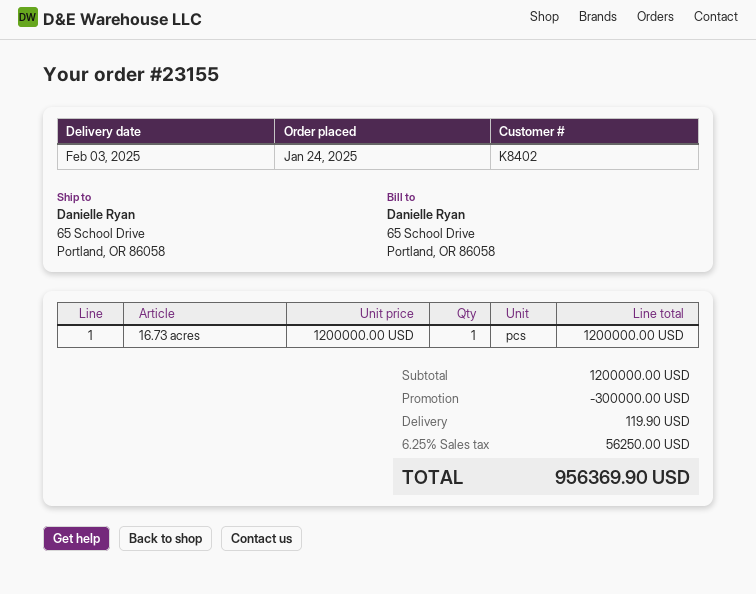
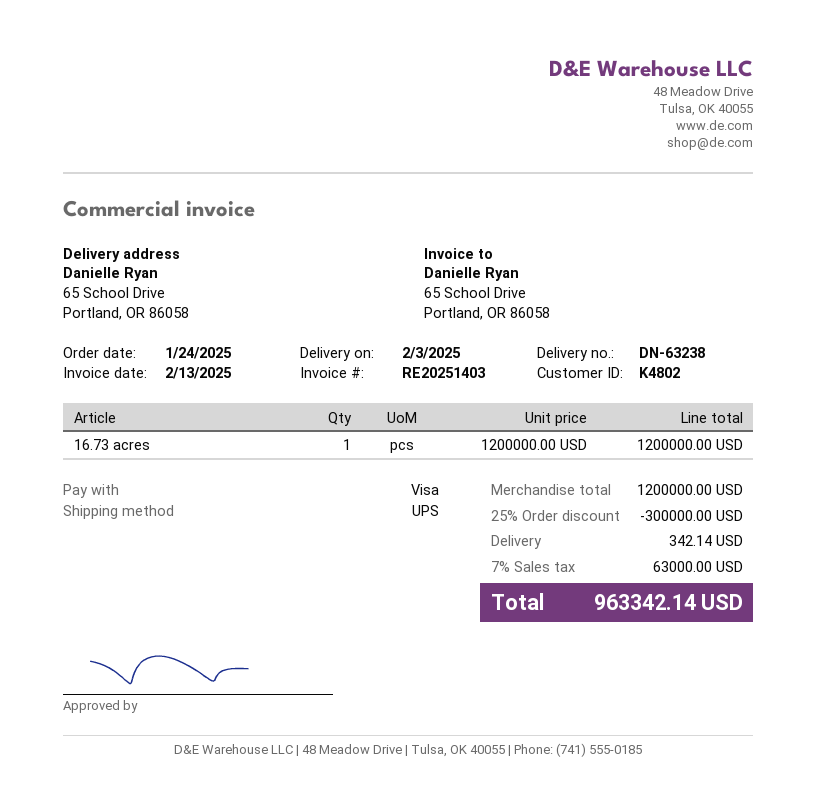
customer number: K8402 -> K4802
shipping: 119.90 -> 342.14
tax: 6.25% = 56250.00 -> 7% = 63000.00
total: 956369.90 -> 963342.14

